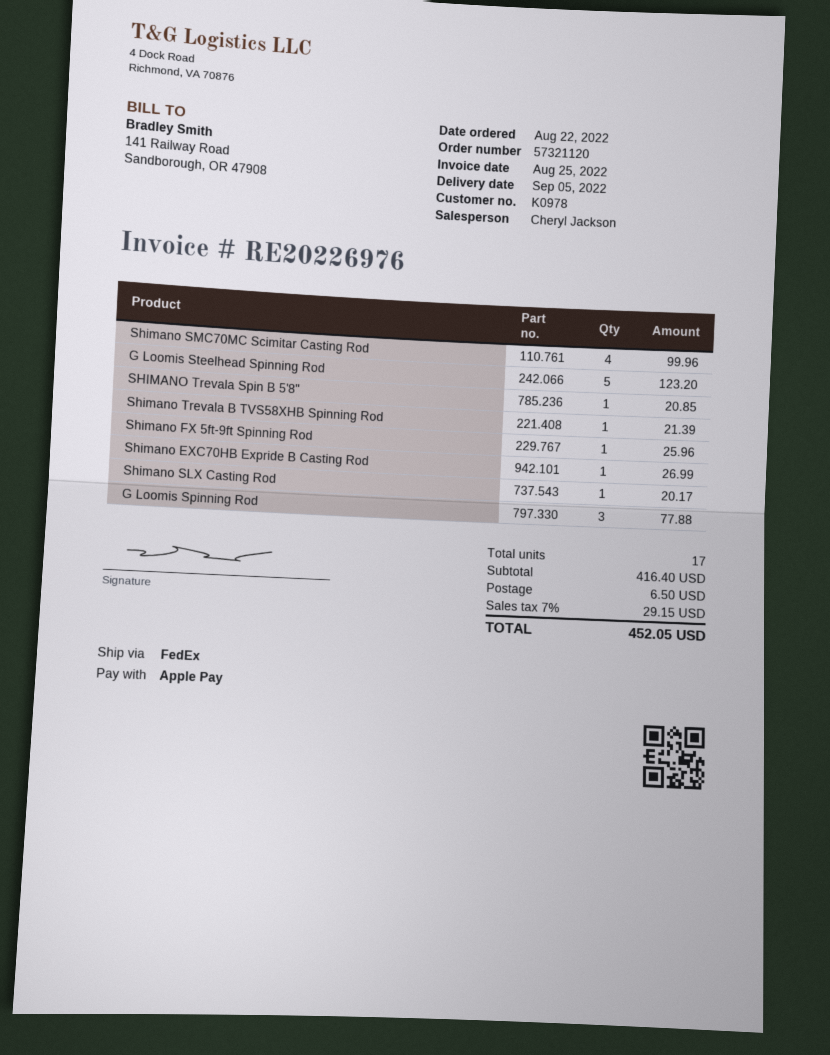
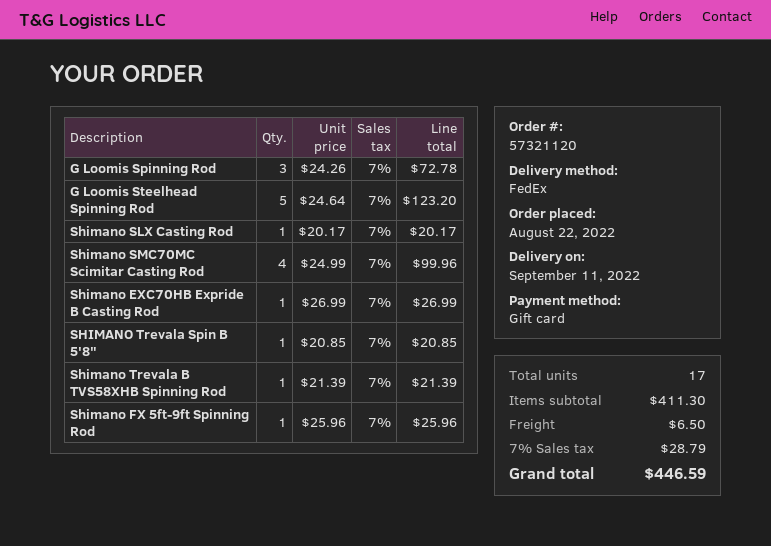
delivery date: 2022-09-05 -> 2022-09-11
payment method: Apple Pay -> gift card
G Loomis Spinning Rod: 3 for 77.88 -> 3 for 72.78
subtotal: 416.40 -> 411.30
tax: 7% = 29.15 -> 7% = 28.79
total: 452.05 -> 446.59

